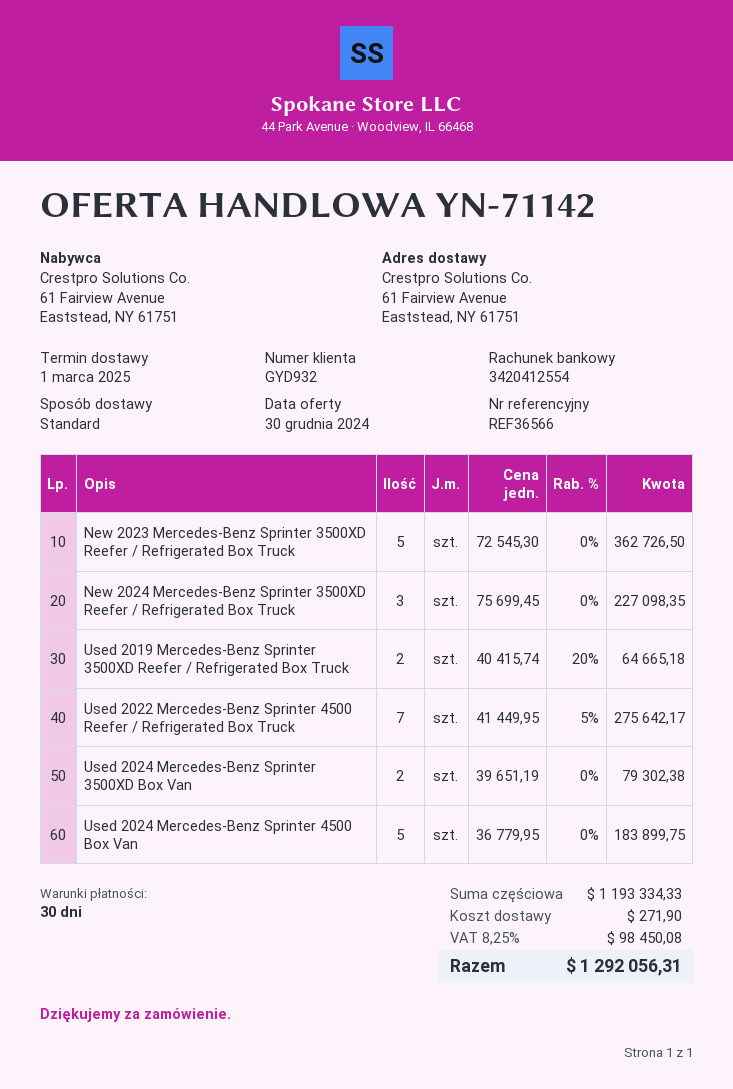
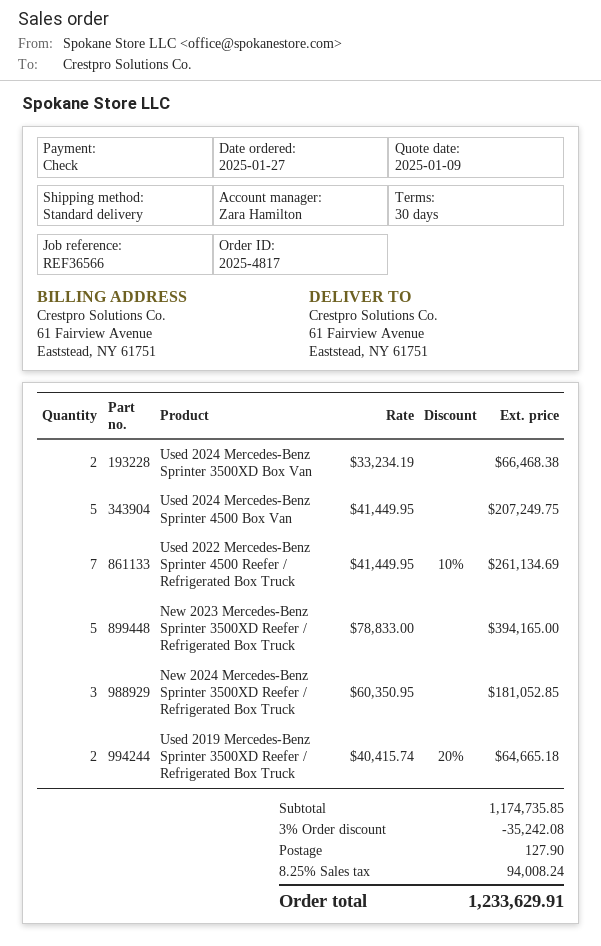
quote date: 2024-12-30 -> 2025-01-09
New 2023 Mercedes-Benz Sprinter 3500XD Reefer / Refrigerated Box Truck: 5 x 72545.30 = 362726.50 -> 5 x 78833.00 = 394165.00
New 2024 Mercedes-Benz Sprinter 3500XD Reefer / Refrigerated Box Truck: 3 x 75699.45 = 227098.35 -> 3 x 60350.95 = 181052.85
Used 2022 Mercedes-Benz Sprinter 4500 Reefer / Refrigerated Box Truck: 7 x 41449.95 - 5% = 275642.17 -> 7 x 41449.95 - 10% = 261134.69
Used 2024 Mercedes-Benz Sprinter 3500XD Box Van: 2 x 39651.19 = 79302.38 -> 2 x 33234.19 = 66468.38
Used 2024 Mercedes-Benz Sprinter 4500 Box Van: 5 x 36779.95 = 183899.75 -> 5 x 41449.95 = 207249.75
subtotal: 1193334.33 -> 1174735.85
discount: none -> 3% = 35242.08
shipping: 271.90 -> 127.90
tax: 8.25% = 98450.08 -> 8.25% = 94008.24
total: 1292056.31 -> 1233629.91

